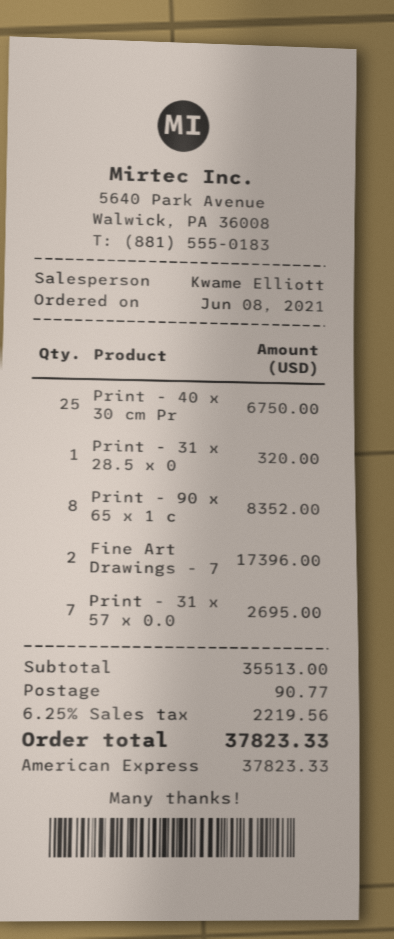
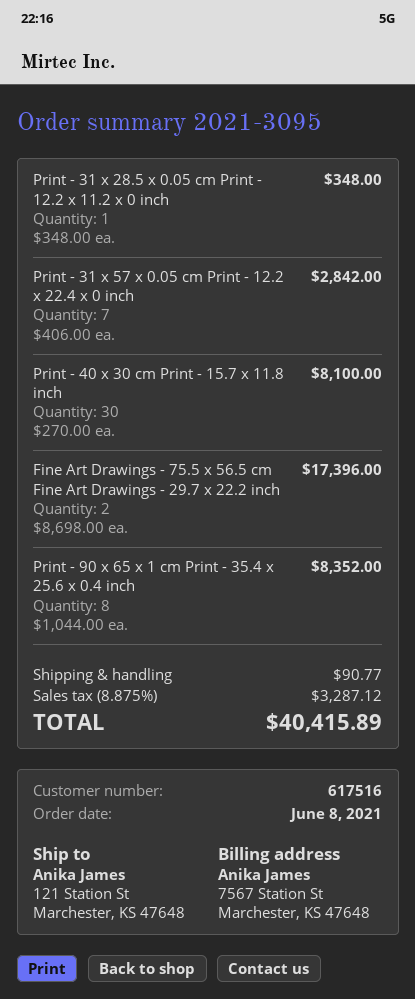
Print - 40 x 30 cm Pr: 25 for 6750.00 -> 30 for 8100.00
Print - 31 x 28.5 x 0: 1 for 320.00 -> 1 for 348.00
Print - 31 x 57 x 0.0: 7 for 2695.00 -> 7 for 2842.00
tax: 6.25% = 2219.56 -> 8.875% = 3287.12
total: 37823.33 -> 40415.89

